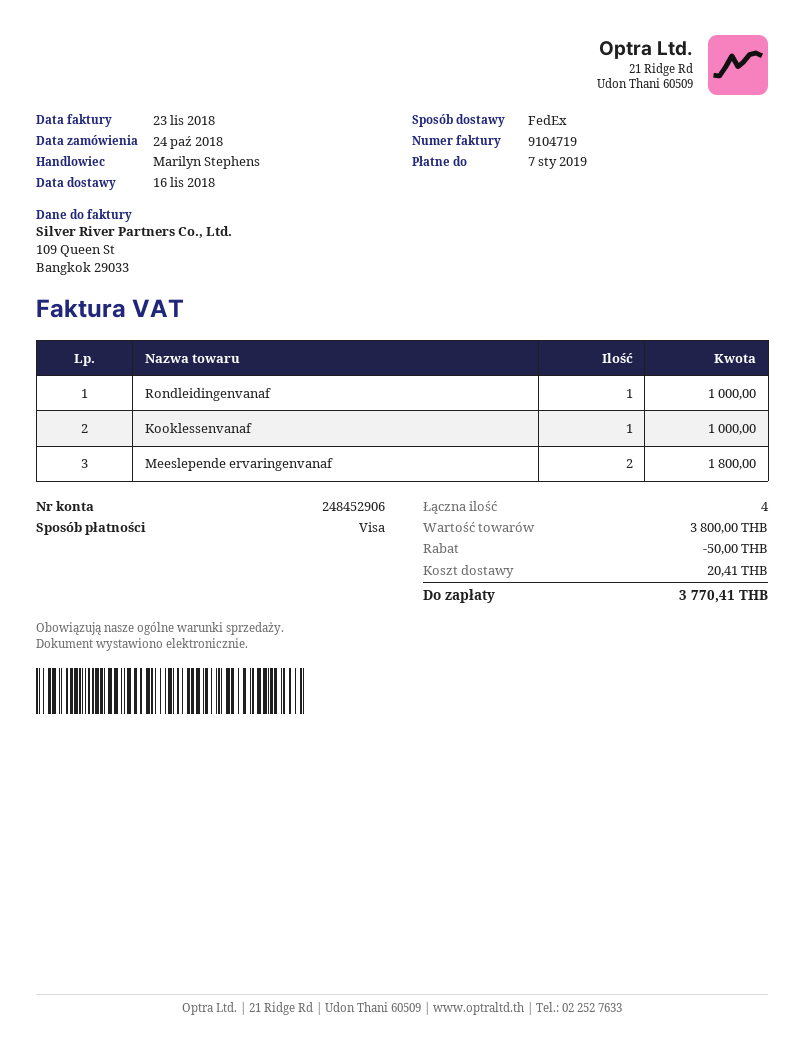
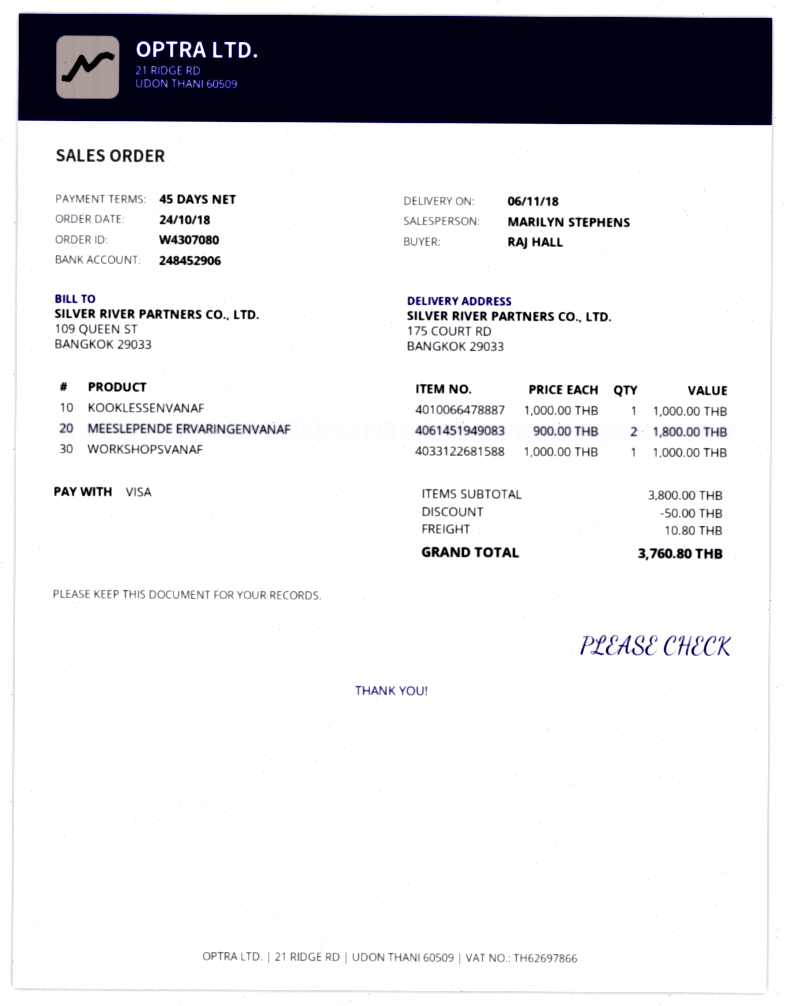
delivery date: 2018-11-16 -> 2018-11-06
Rondleidingenvanaf: 1 for 1000.00 -> none
WORKSHOPSVANAF: none -> 1 for 1000.00
shipping: 20.41 -> 10.80
total: 3770.41 -> 3760.80

